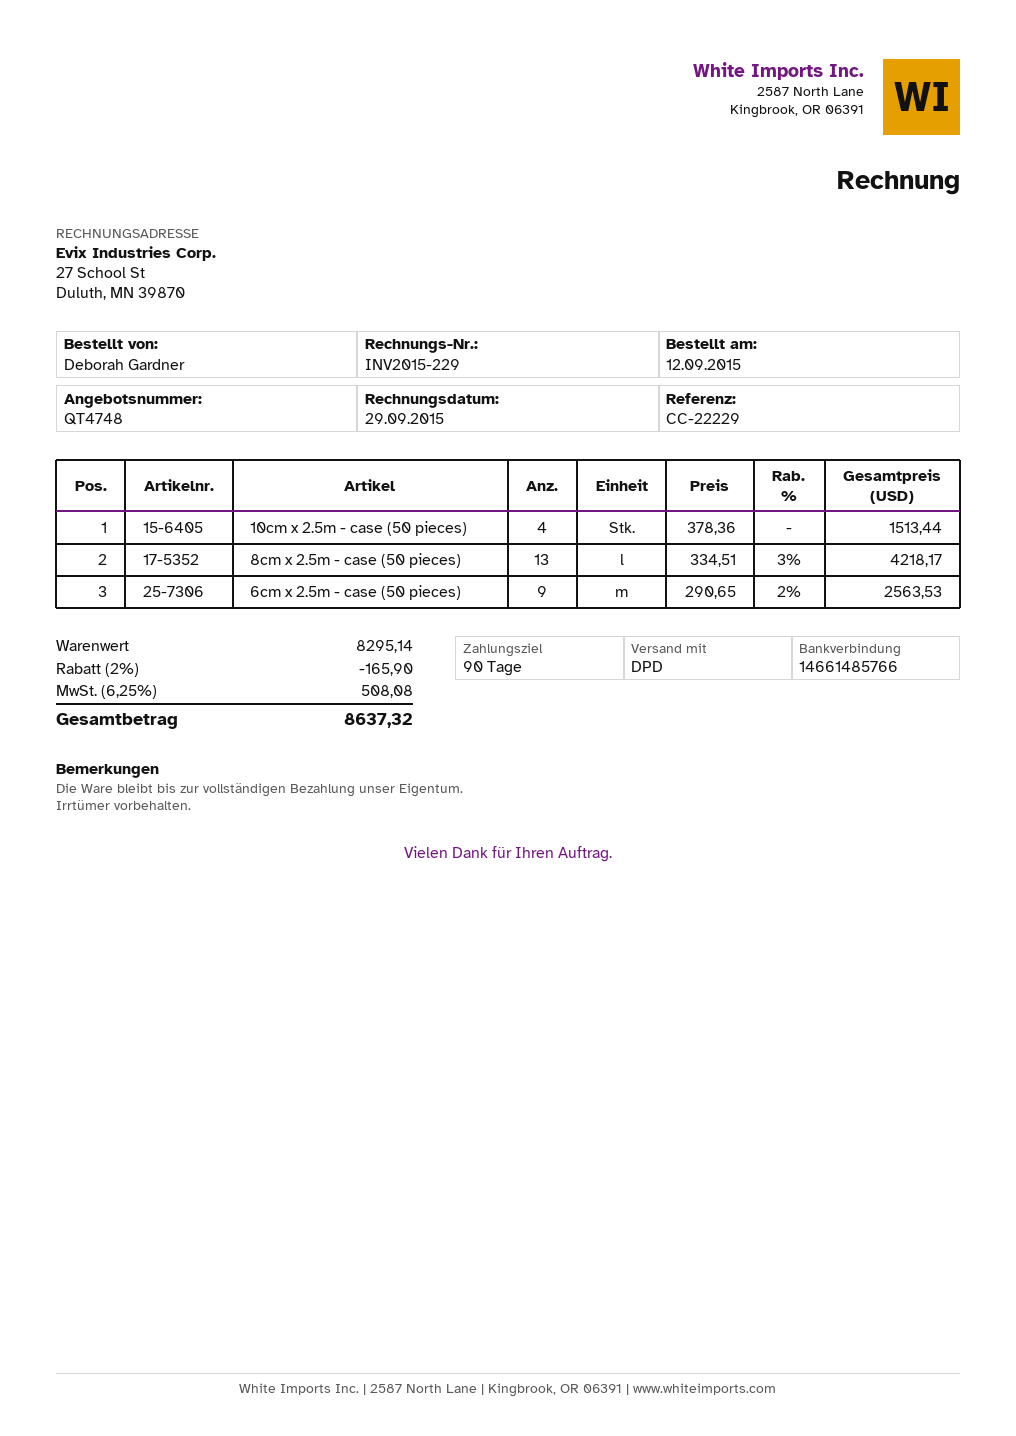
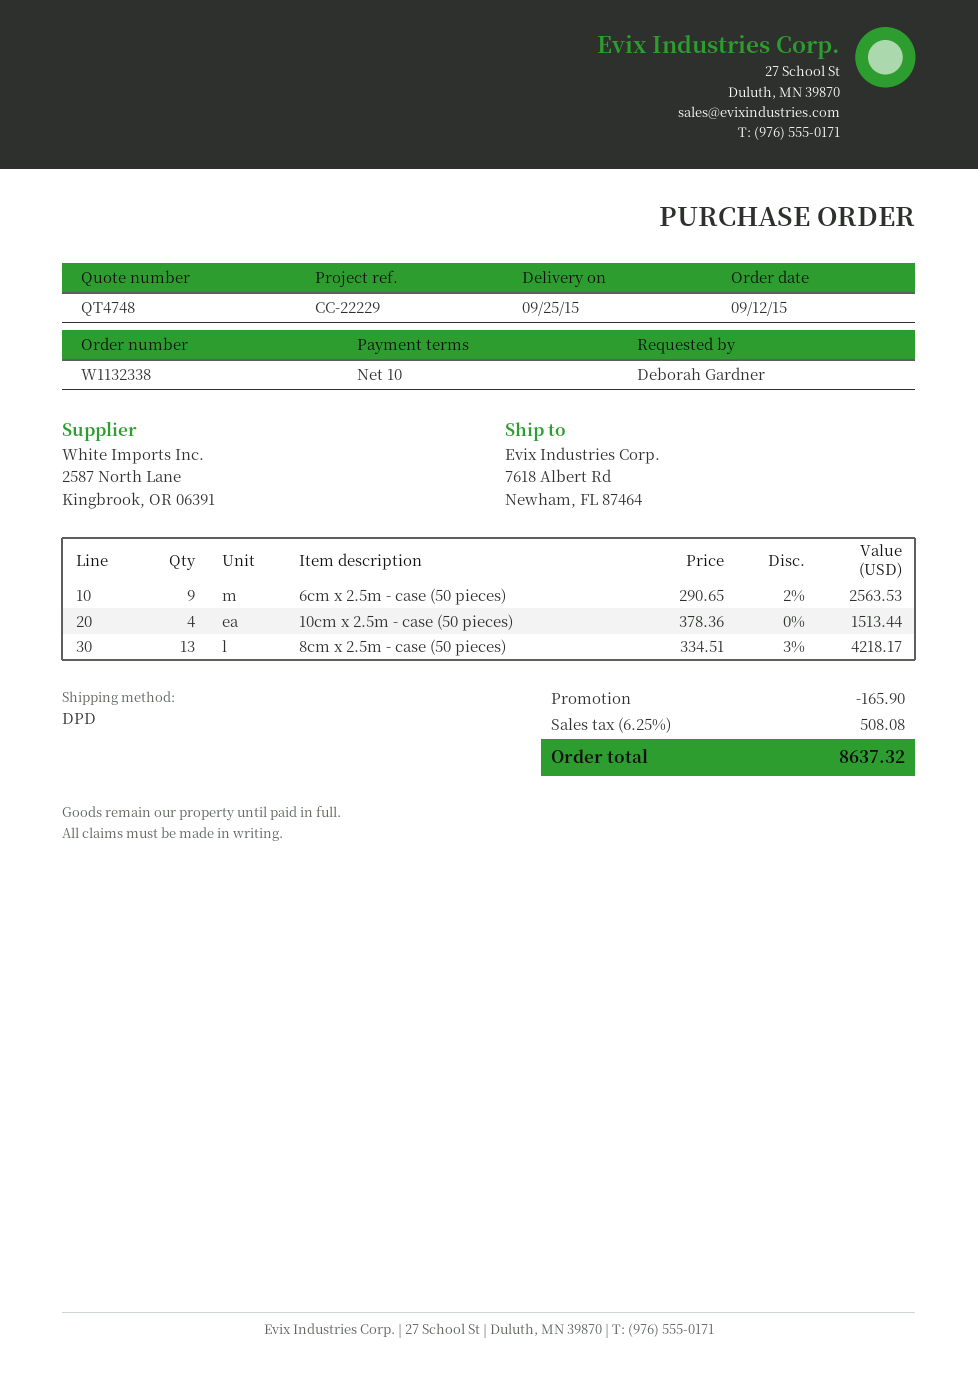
payment terms: 90 days -> 10 days

